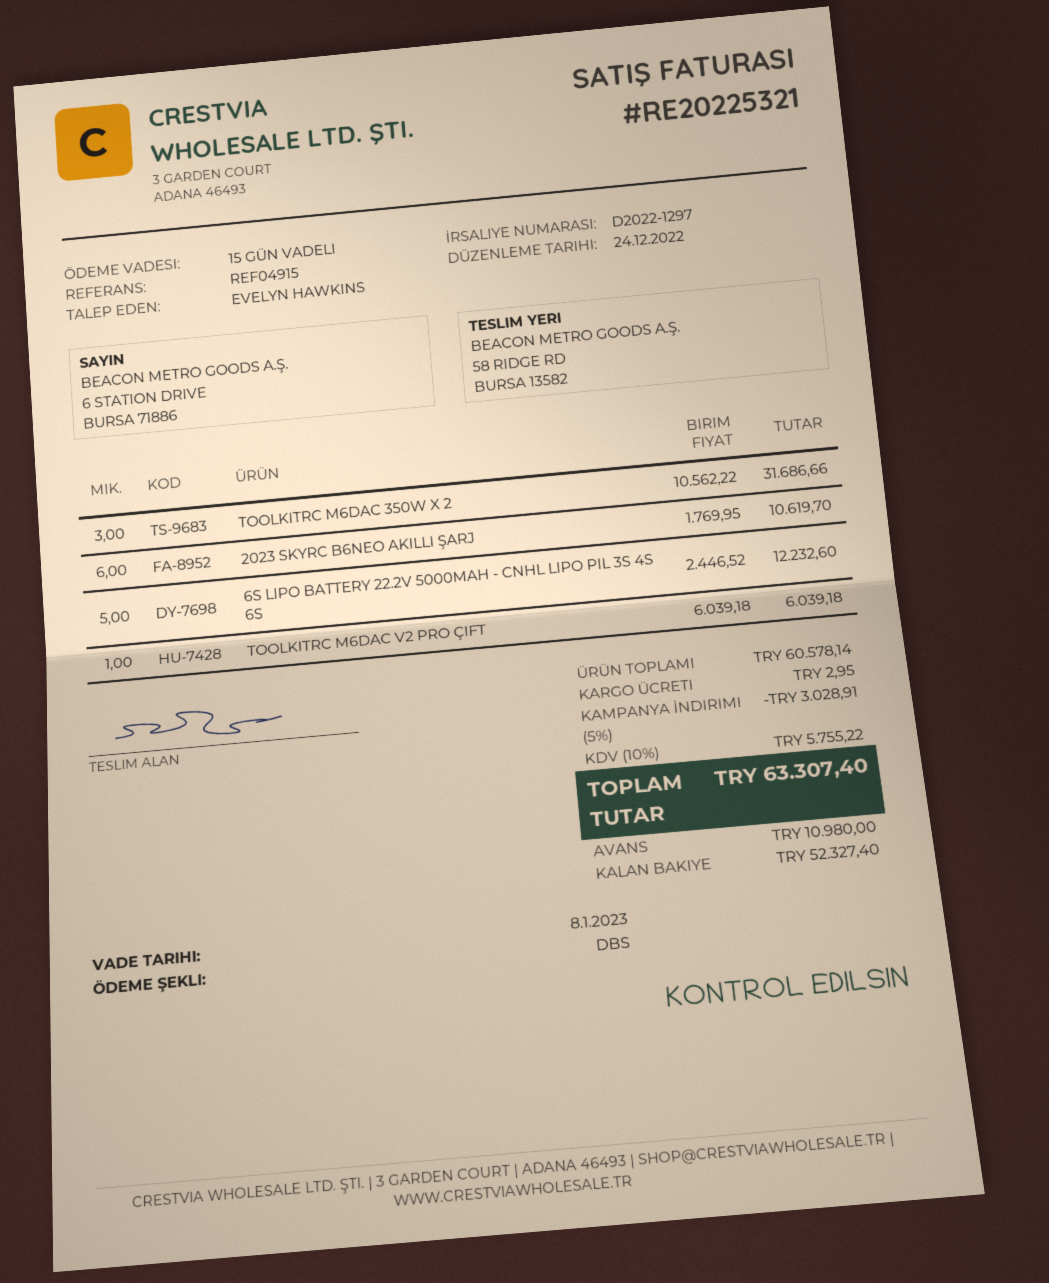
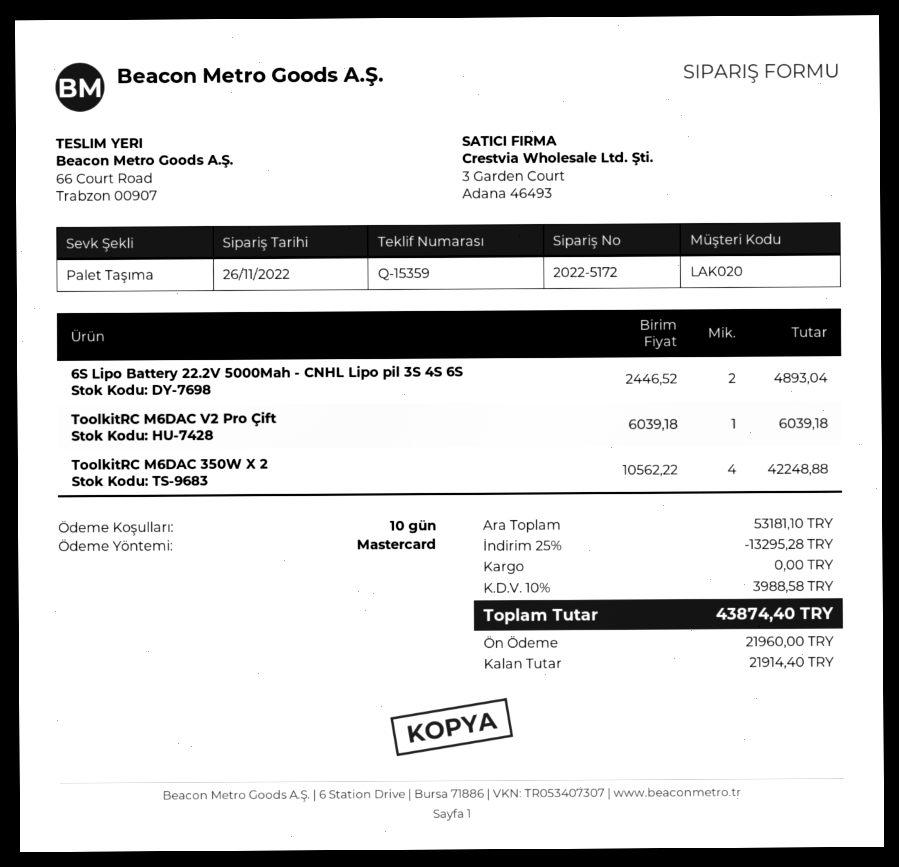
payment terms: 15 days -> 10 days
payment method: direct debit -> Mastercard
ship to: 58 RIDGE RD, BURSA 13582 -> 66 Court Road, Trabzon 00907
TOOLKITRC M6DAC 350W X 2: 3 x 10562.22 = 31686.66 -> 4 x 10562.22 = 42248.88
2023 SKYRC B6NEO AKILLI ŞARJ: 6 x 1769.95 = 10619.70 -> none
6S LIPO BATTERY 22.2V 5000MAH - CNHL LIPO PIL 3S 4S 6S: 5 x 2446.52 = 12232.60 -> 2 x 2446.52 = 4893.04
subtotal: 60578.14 -> 53181.10
discount: 5% = 3028.91 -> 25% = 13295.28
shipping: 2.95 -> 0.00
tax: 10% = 5755.22 -> 10% = 3988.58
total: 63307.40 -> 43874.40
deposit: 10980.00 -> 21960.00
balance: 52327.40 -> 21914.40

